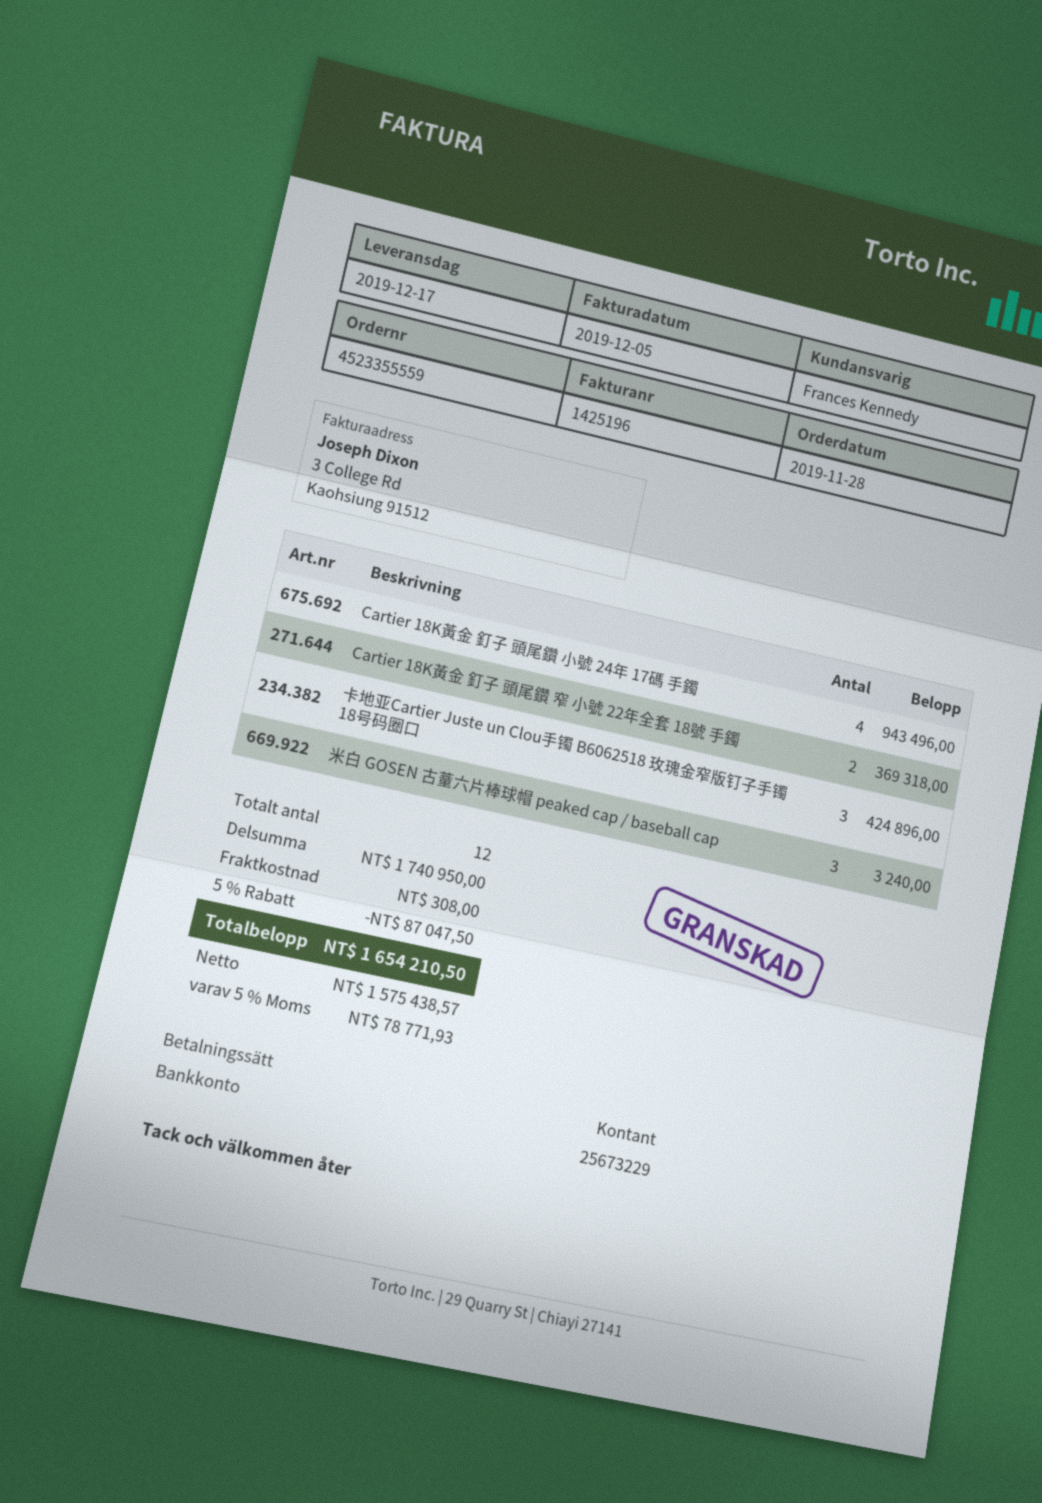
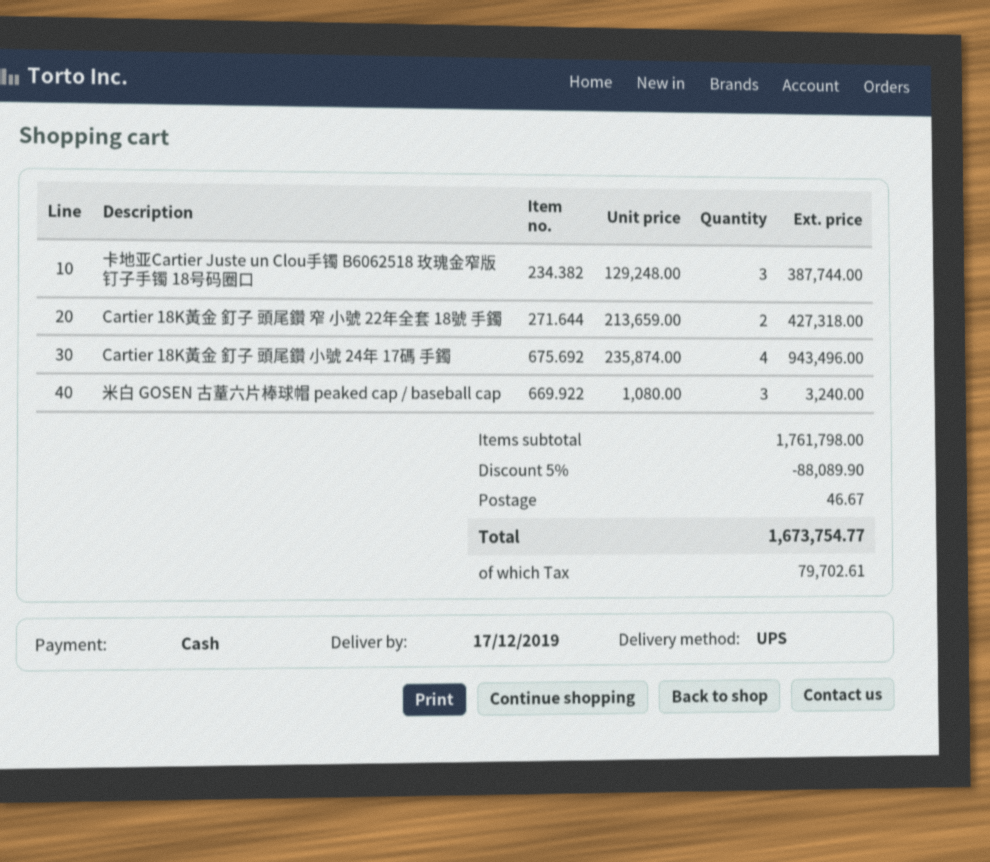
Cartier 18K黃金 釘子 頭尾鑽 窄 小號 22年全套 18號 手鐲: 2 for 369318.00 -> 2 for 427318.00
卡地亚Cartier Juste un Clou手镯 B6062518 玫瑰金窄版钉子手镯 18号码圈口: 3 for 424896.00 -> 3 for 387744.00
subtotal: 1740950.00 -> 1761798.00
discount: 5% = 87047.50 -> 5% = 88089.90
shipping: 308.00 -> 46.67
tax: 78771.93 -> 79702.61
total: 1654210.50 -> 1673754.77

